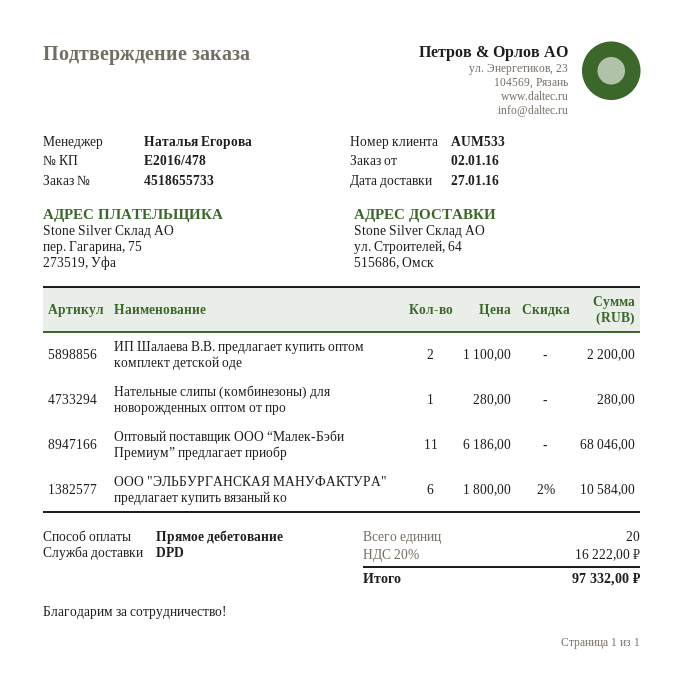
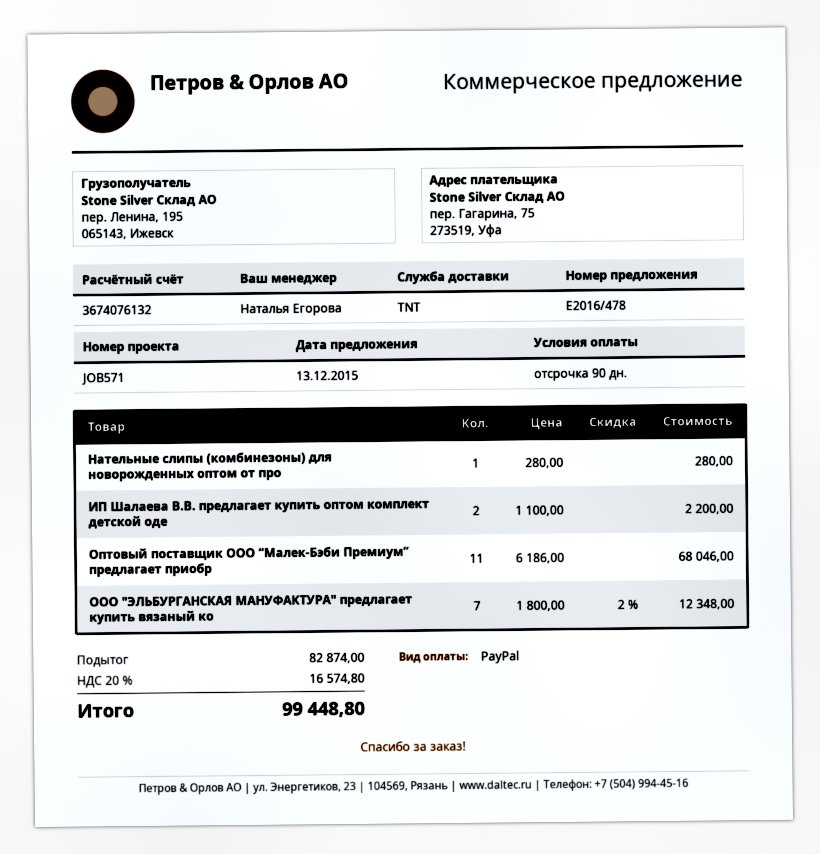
payment method: direct debit -> PayPal
shipping method: DPD -> TNT
ship to: ул. Строителей, 64, 515686, Омск -> пер. Ленина, 195, 065143, Ижевск
ООО "ЭЛЬБУРГАНСКАЯ МАНУФАКТУРА" предлагает купить вязаный ко: 6 x 1800.00 - 2% = 10584.00 -> 7 x 1800.00 - 2% = 12348.00
tax: 20% = 16222.00 -> 20% = 16574.80
total: 97332.00 -> 99448.80

